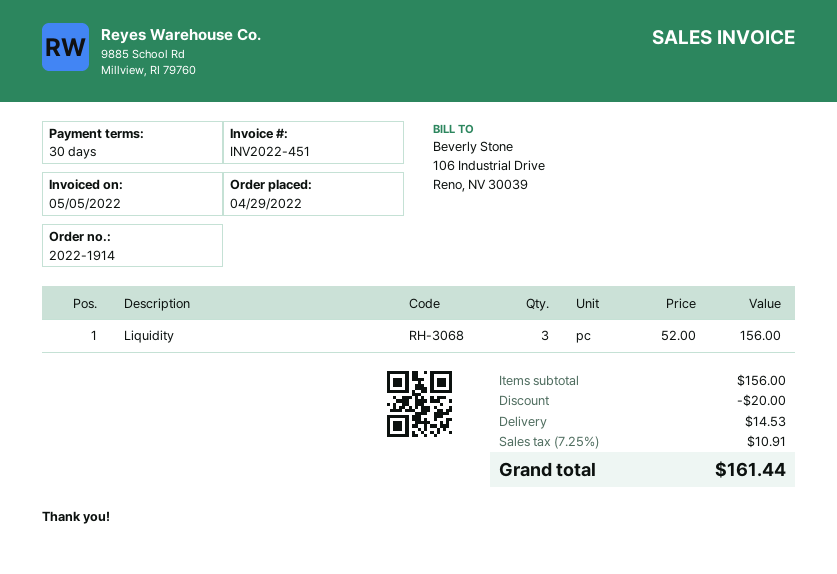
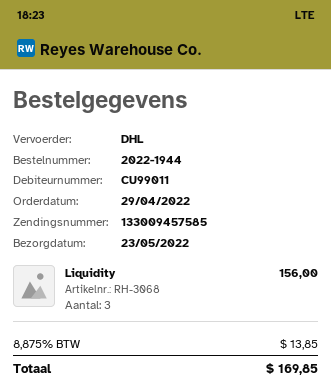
order number: 2022-1914 -> 2022-1944
discount: 20.00 -> none
shipping: 14.53 -> none
tax: 7.25% = 10.91 -> 8.875% = 13.85
total: 161.44 -> 169.85

